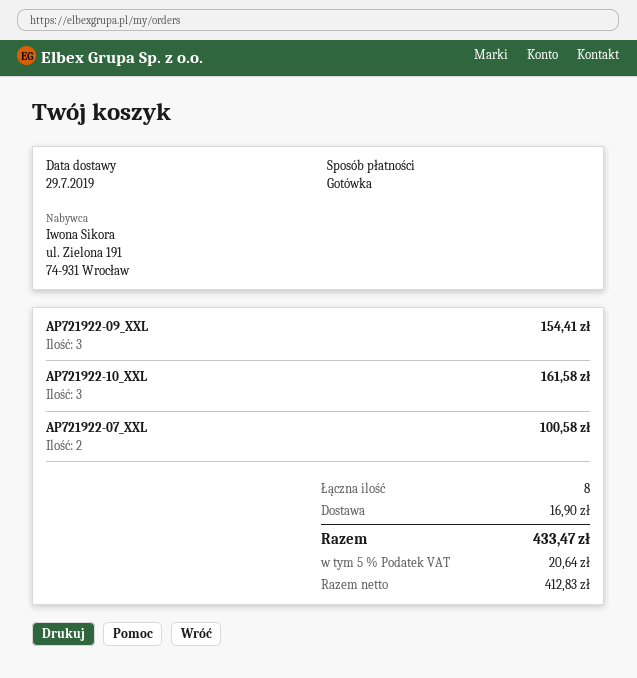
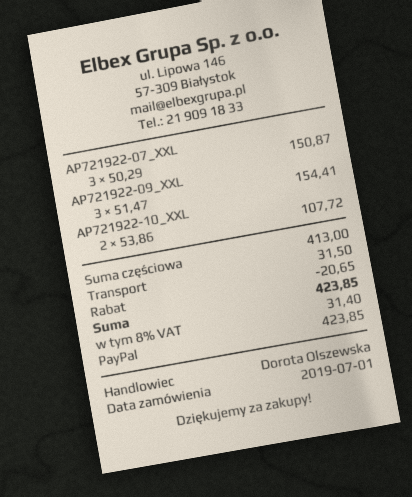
payment method: cash -> PayPal
AP721922-10_XXL: 3 for 161.58 -> 2 for 107.72
AP721922-07_XXL: 2 for 100.58 -> 3 for 150.87
discount: none -> 20.65
shipping: 16.90 -> 31.50
tax: 5% = 20.64 -> 8% = 31.40
total: 433.47 -> 423.85

